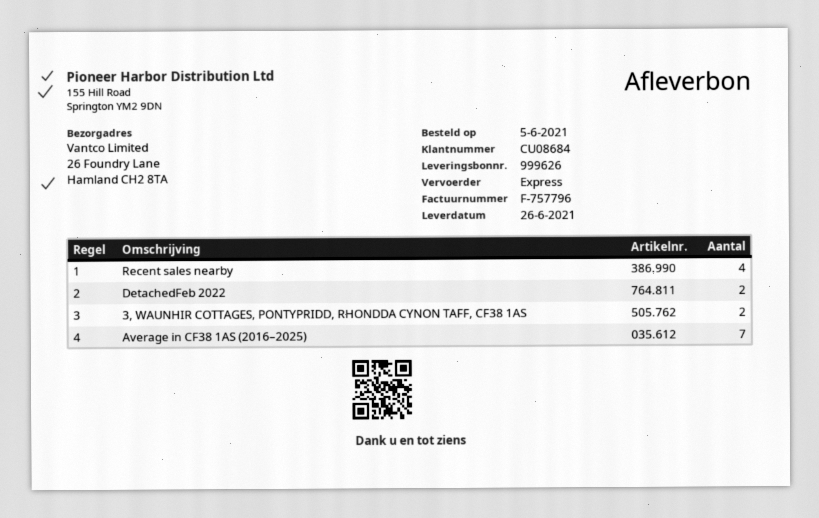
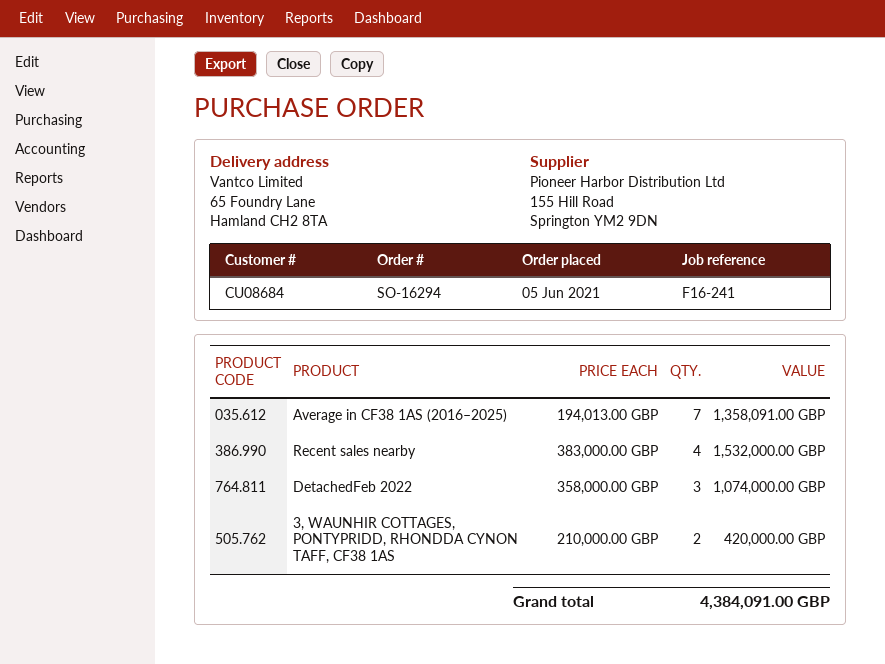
ship to: 26 Foundry Lane, Hamland CH2 8TA -> 65 Foundry Lane, Hamland CH2 8TA
DetachedFeb 2022: 2 -> 3

